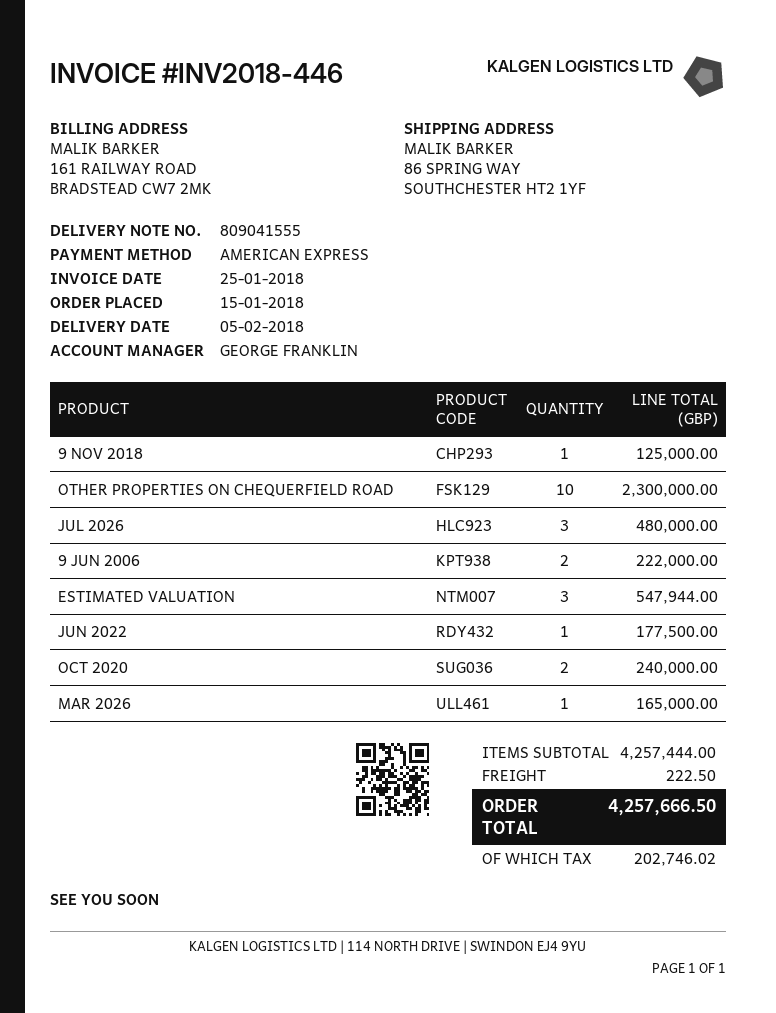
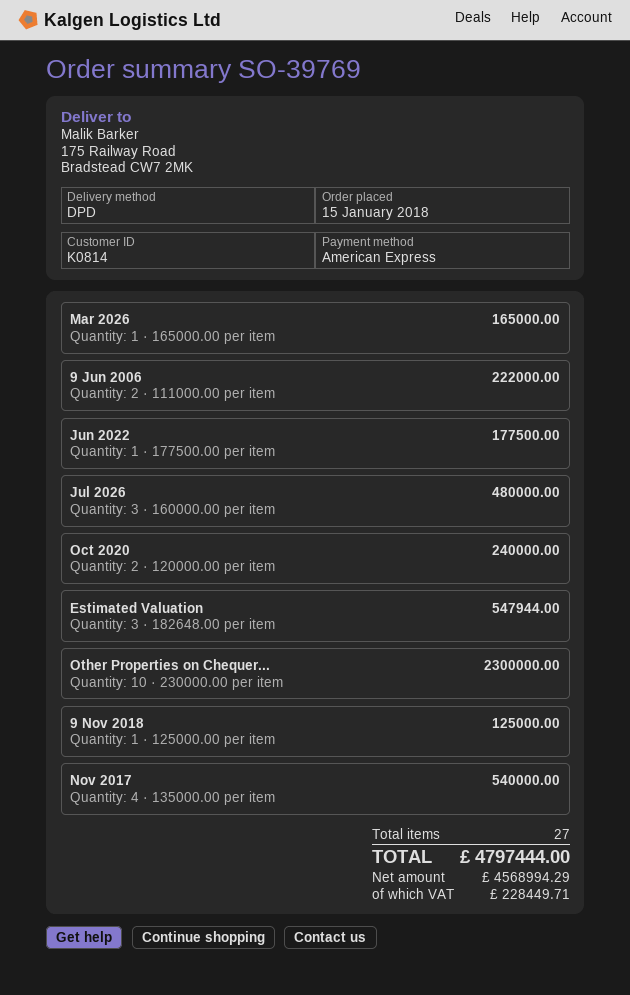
ship to: 86 SPRING WAY, SOUTHCHESTER HT2 1YF -> 175 Railway Road, Bradstead CW7 2MK
Nov 2017: none -> 4 for 540000.00
shipping: 222.50 -> none
tax: 202746.02 -> 228449.71
total: 4257666.50 -> 4797444.00

